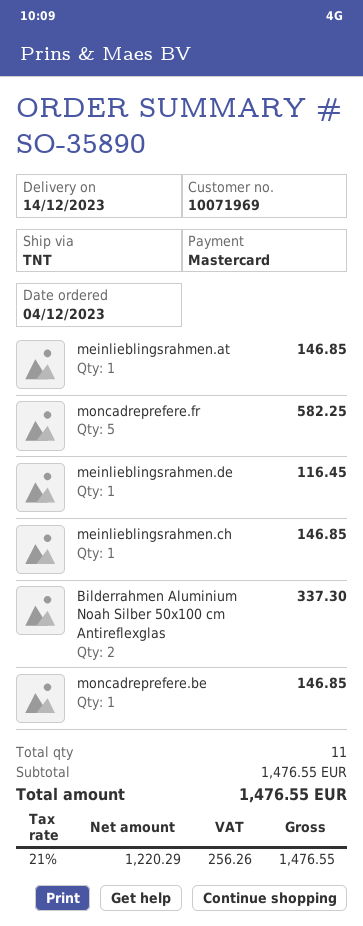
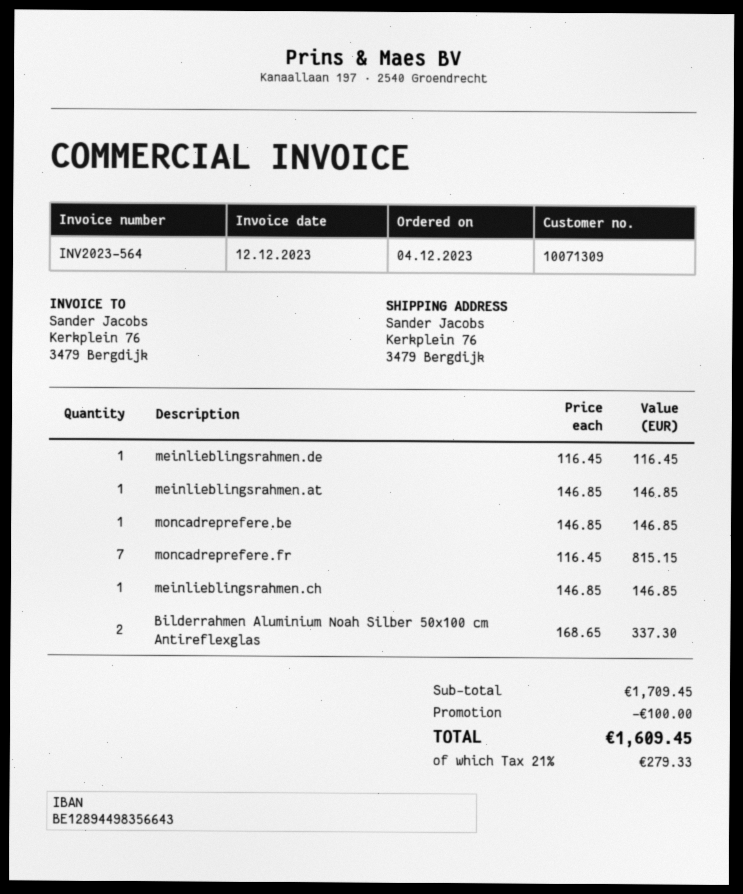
customer number: 10071969 -> 10071309
moncadreprefere.fr: 5 for 582.25 -> 7 for 815.15
subtotal: 1476.55 -> 1709.45
discount: none -> 100.00
tax: 21% = 256.26 -> 21% = 279.33
total: 1476.55 -> 1609.45

